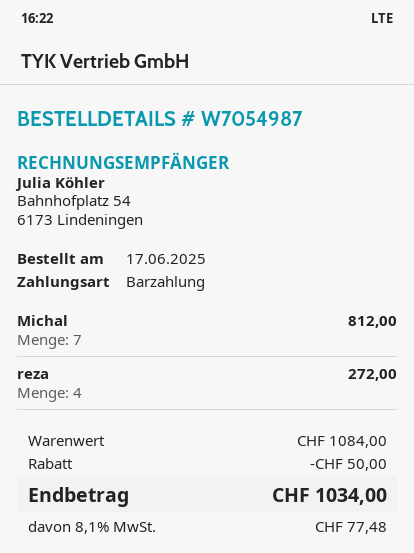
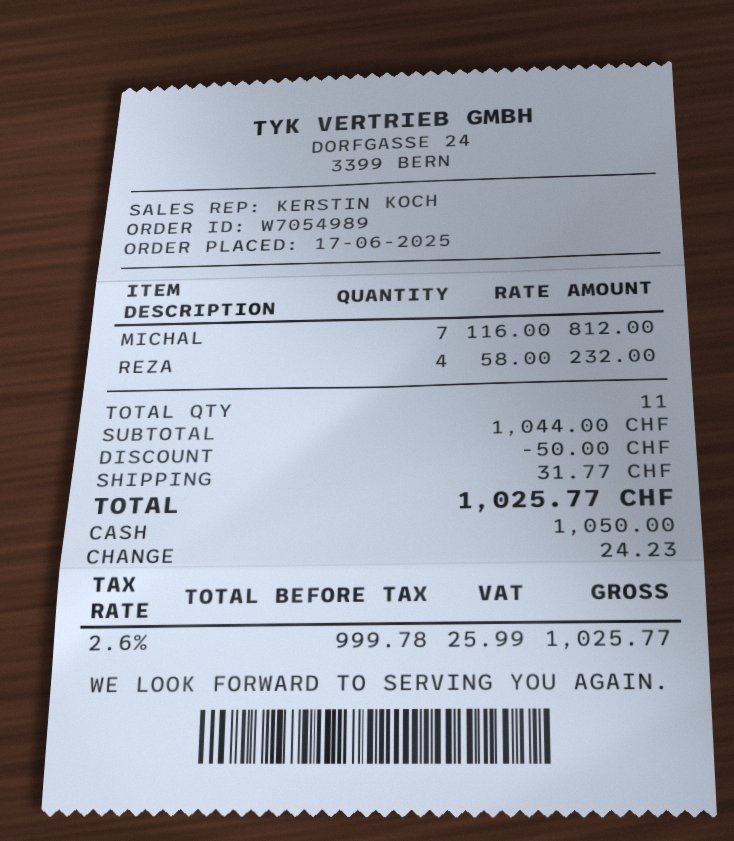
order number: W7054987 -> W7054989
reza: 4 for 272.00 -> 4 for 232.00
subtotal: 1084.00 -> 1044.00
shipping: none -> 31.77
tax: 8.1% = 77.48 -> 2.6% = 25.99
total: 1034.00 -> 1025.77

